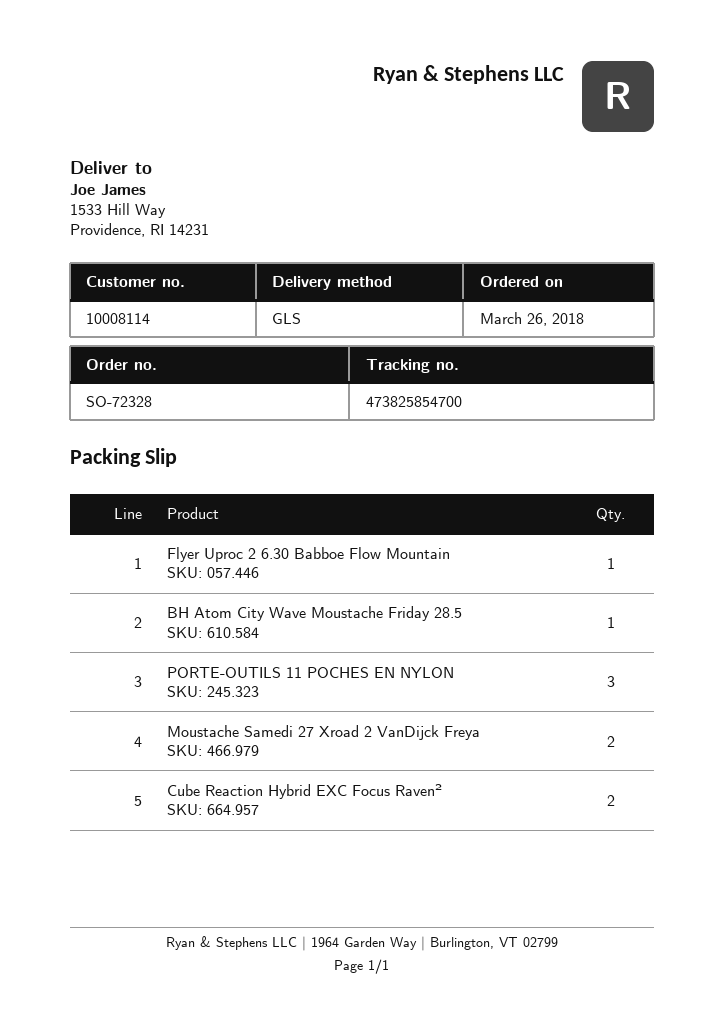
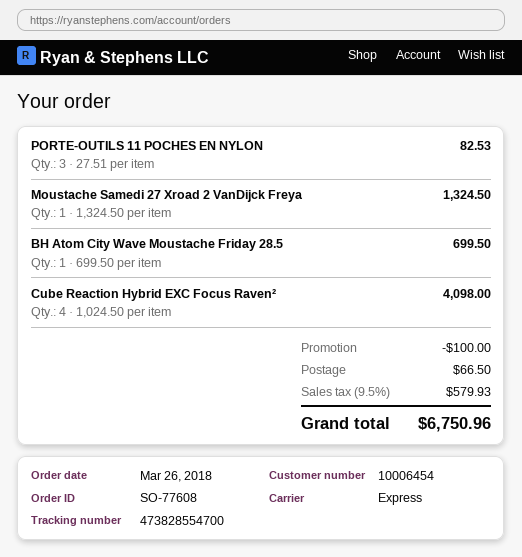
order number: SO-72328 -> SO-77608
customer number: 10008114 -> 10006454
shipping method: GLS -> express
tracking number: 473825854700 -> 473828554700
Flyer Uproc 2 6.30 Babboe Flow Mountain: 1 -> none
Moustache Samedi 27 Xroad 2 VanDijck Freya: 2 -> 1
Cube Reaction Hybrid EXC Focus Raven²: 2 -> 4

